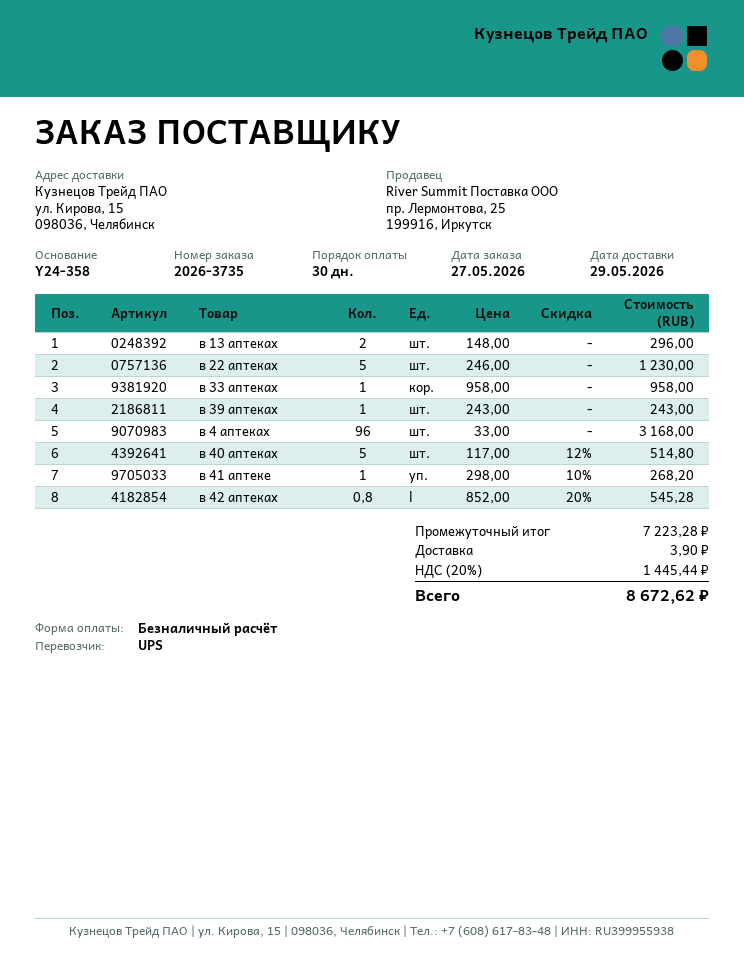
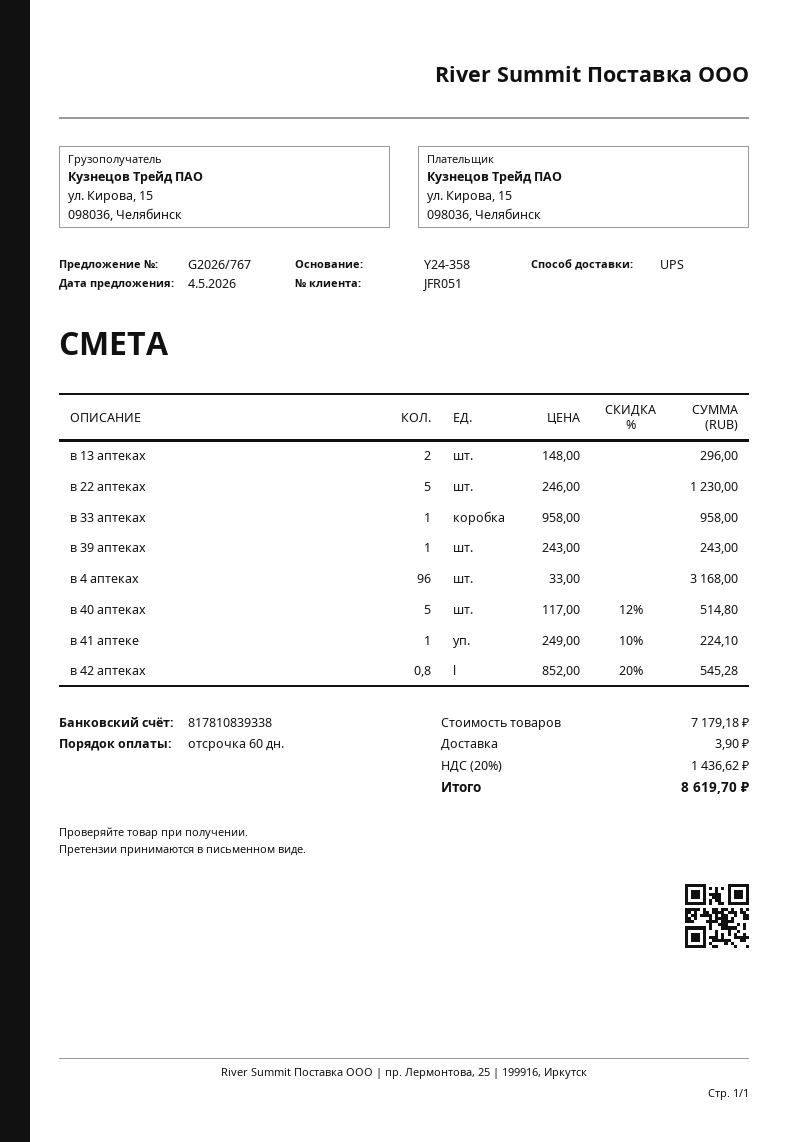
payment terms: 30 days -> 60 days
в 41 аптеке: 1 x 298.00 - 10% = 268.20 -> 1 x 249.00 - 10% = 224.10
subtotal: 7223.28 -> 7179.18
tax: 20% = 1445.44 -> 20% = 1436.62
total: 8672.62 -> 8619.70

